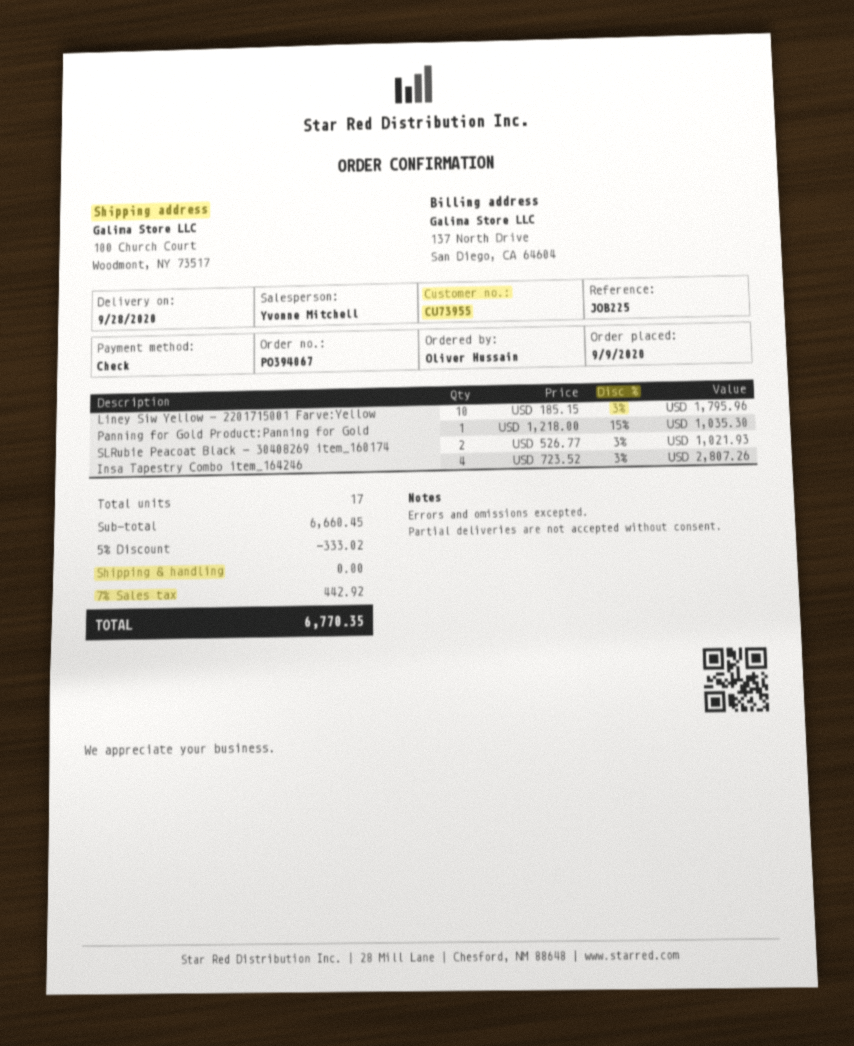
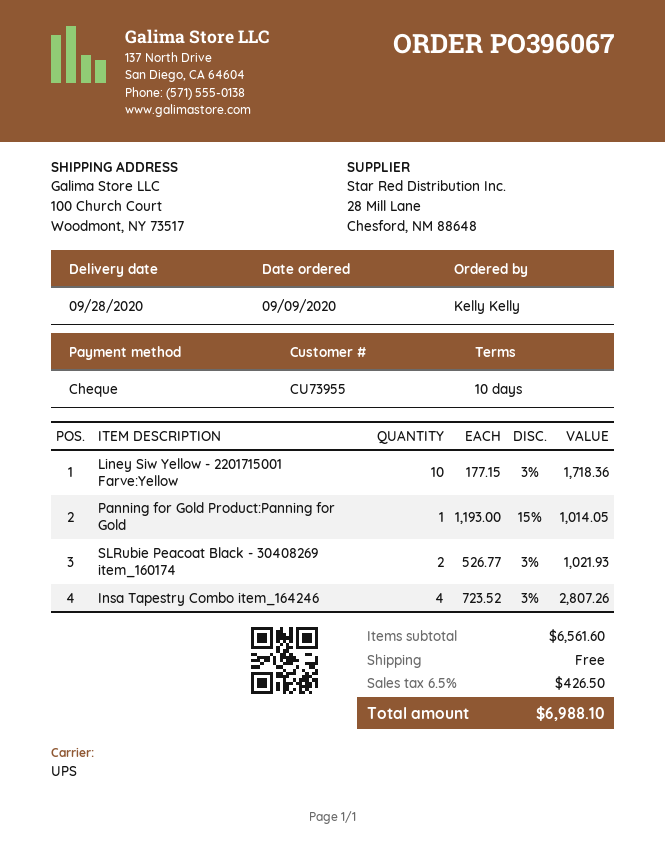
order number: PO394067 -> PO396067
ordered by: Oliver Hussain -> Kelly Kelly
Liney Siw Yellow - 2201715001 Farve:Yellow: 10 x 185.15 - 3% = 1795.96 -> 10 x 177.15 - 3% = 1718.36
Panning for Gold Product:Panning for Gold: 1 x 1218.00 - 15% = 1035.30 -> 1 x 1193.00 - 15% = 1014.05
subtotal: 6660.45 -> 6561.60
discount: 5% = 333.02 -> none
tax: 7% = 442.92 -> 6.5% = 426.50
total: 6770.35 -> 6988.10

